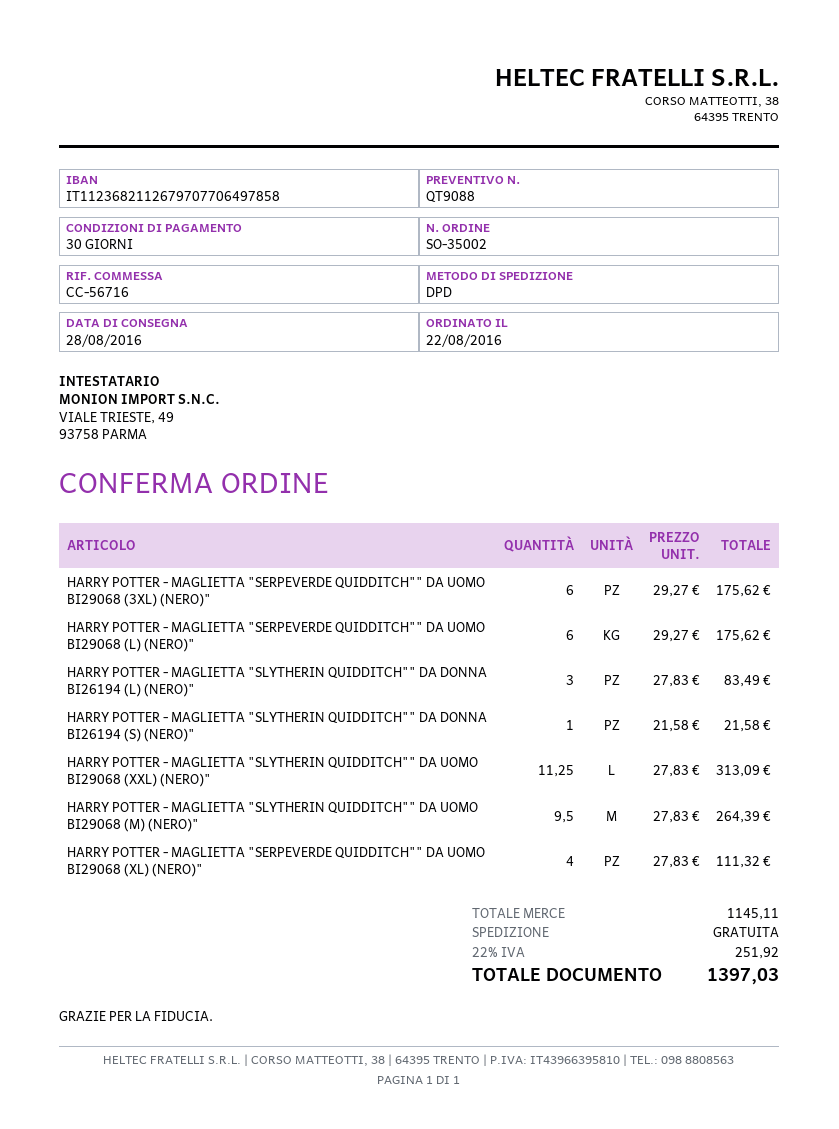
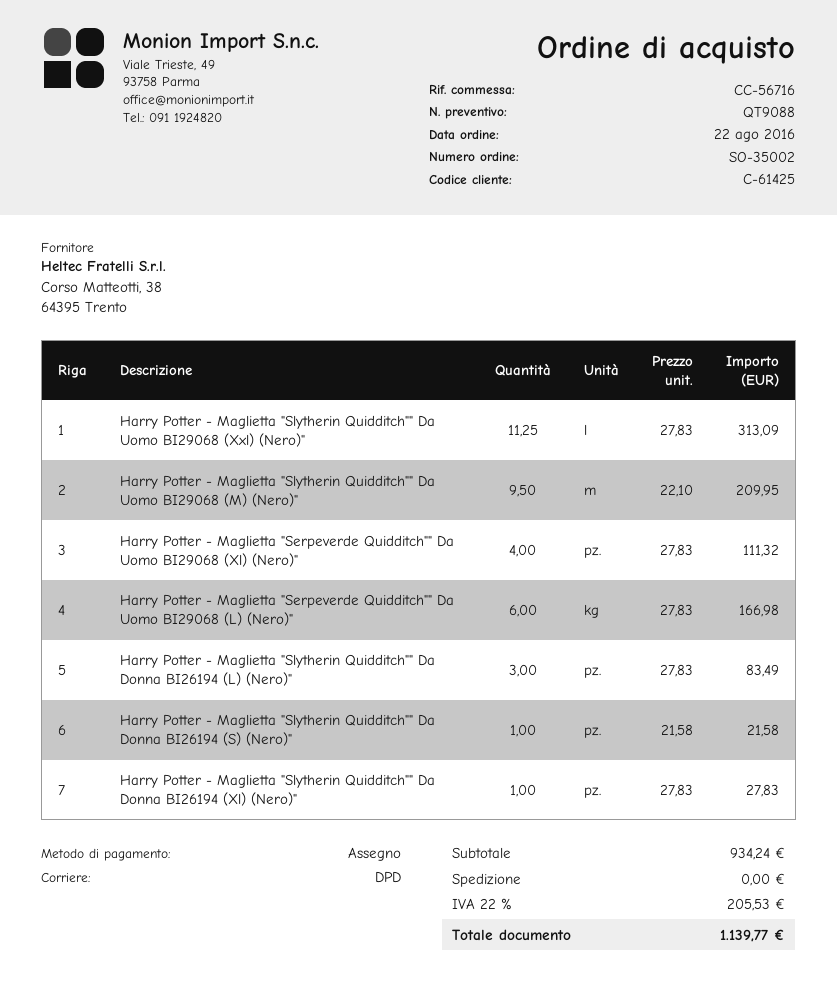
HARRY POTTER - MAGLIETTA "SERPEVERDE QUIDDITCH"" DA UOMO BI29068 (3XL) (NERO)": 6 x 29.27 = 175.62 -> none
HARRY POTTER - MAGLIETTA "SERPEVERDE QUIDDITCH"" DA UOMO BI29068 (L) (NERO)": 6 x 29.27 = 175.62 -> 6 x 27.83 = 166.98
HARRY POTTER - MAGLIETTA "SLYTHERIN QUIDDITCH"" DA UOMO BI29068 (M) (NERO)": 9.5 x 27.83 = 264.39 -> 9.5 x 22.10 = 209.95
Harry Potter - Maglietta "Slytherin Quidditch"" Da Donna BI26194 (Xl) (Nero)": none -> 1 x 27.83 = 27.83
subtotal: 1145.11 -> 934.24
tax: 22% = 251.92 -> 22% = 205.53
total: 1397.03 -> 1139.77

